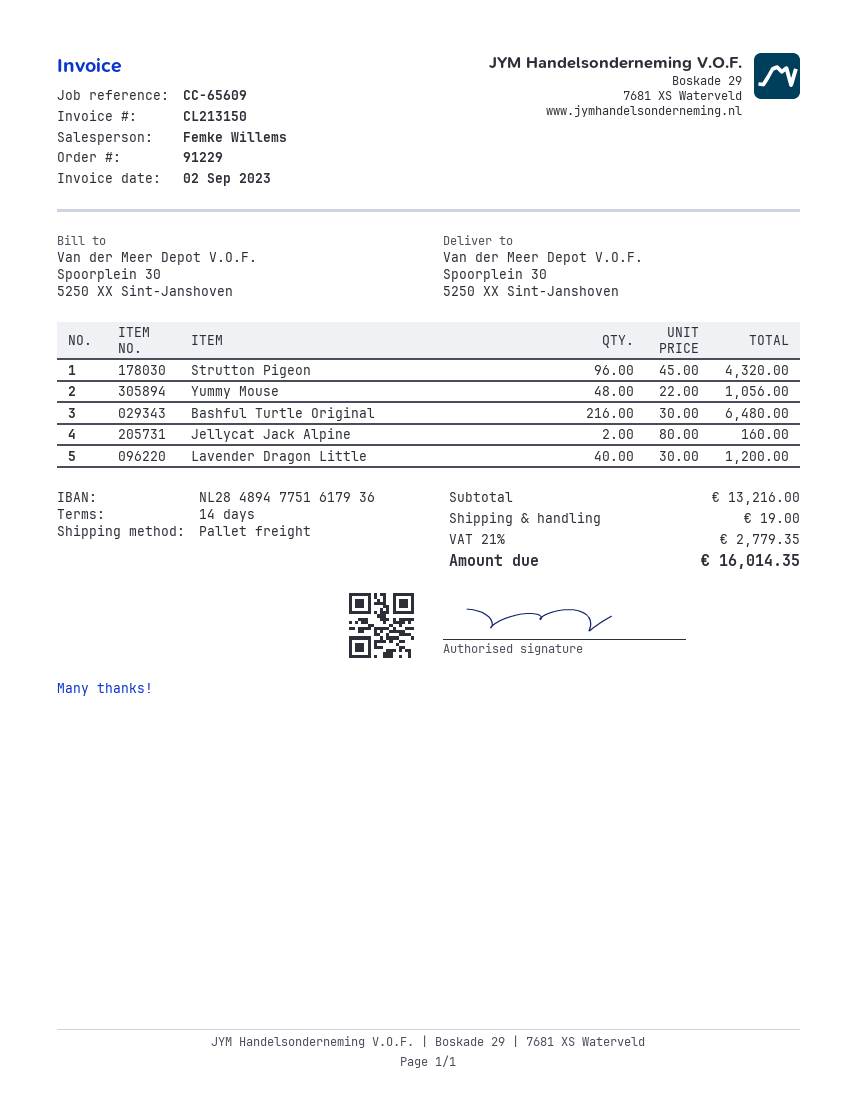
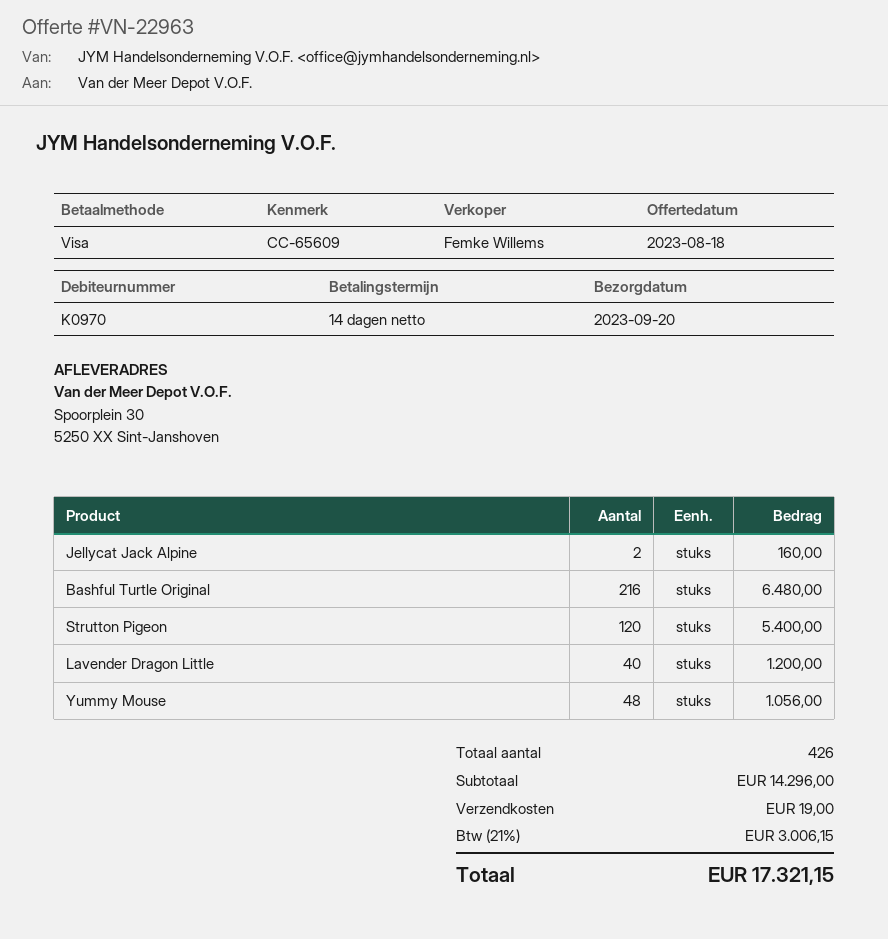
Strutton Pigeon: 96 for 4320.00 -> 120 for 5400.00
subtotal: 13216.00 -> 14296.00
tax: 21% = 2779.35 -> 21% = 3006.15
total: 16014.35 -> 17321.15

